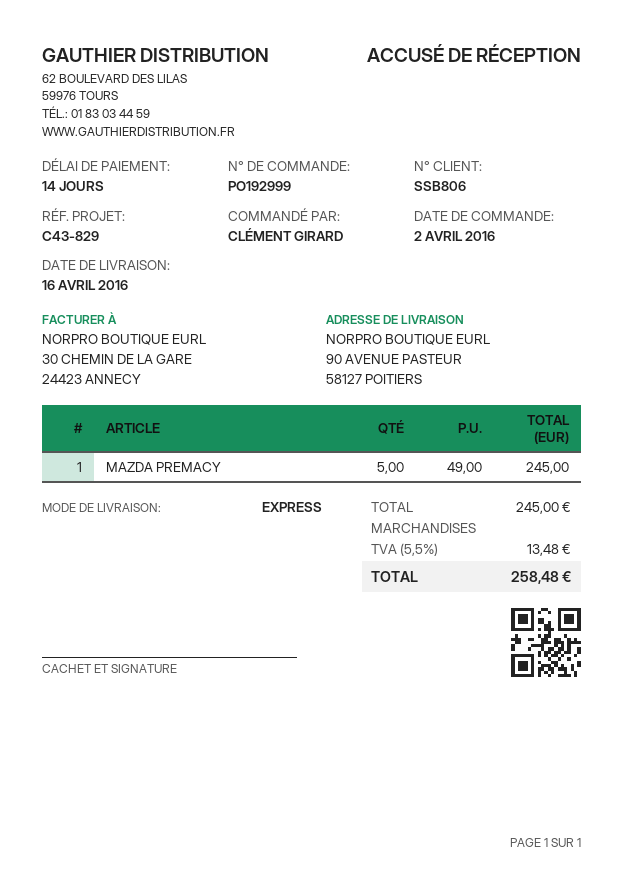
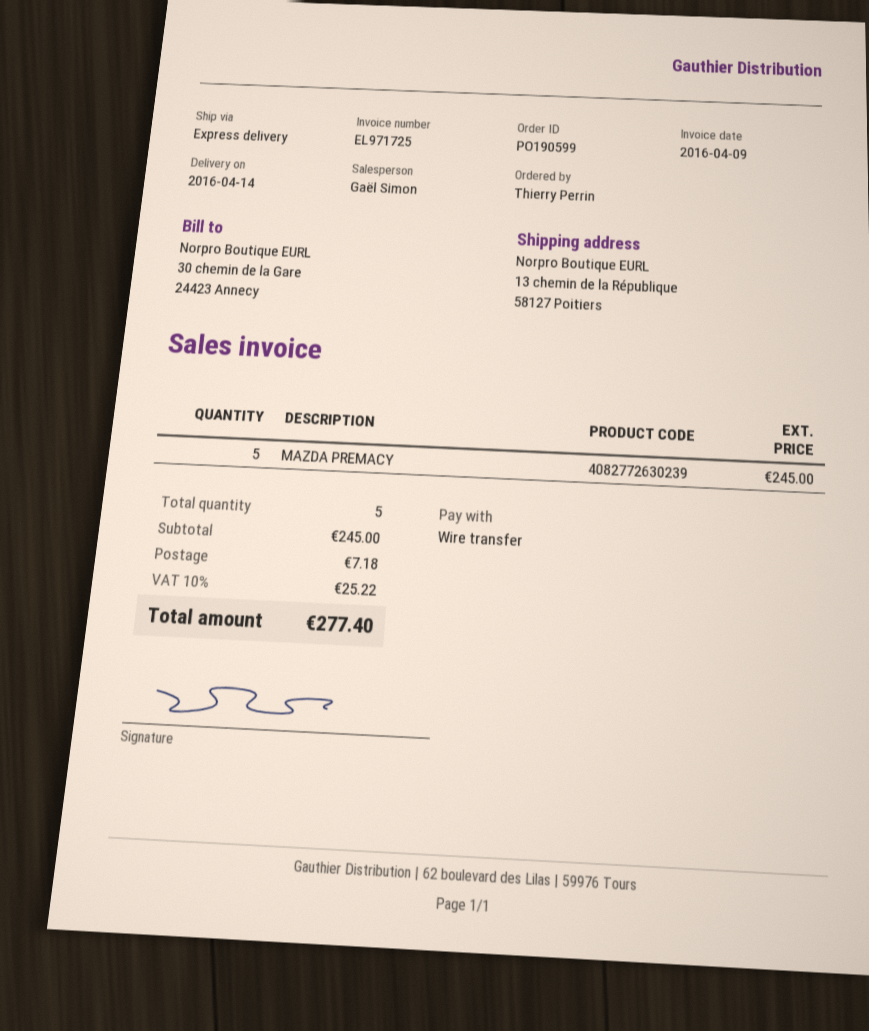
order number: PO192999 -> PO190599
delivery date: 2016-04-16 -> 2016-04-14
ordered by: CLÉMENT GIRARD -> Thierry Perrin
ship to: 90 AVENUE PASTEUR, 58127 POITIERS -> 13 chemin de la République, 58127 Poitiers
shipping: none -> 7.18
tax: 5.5% = 13.48 -> 10% = 25.22
total: 258.48 -> 277.40

